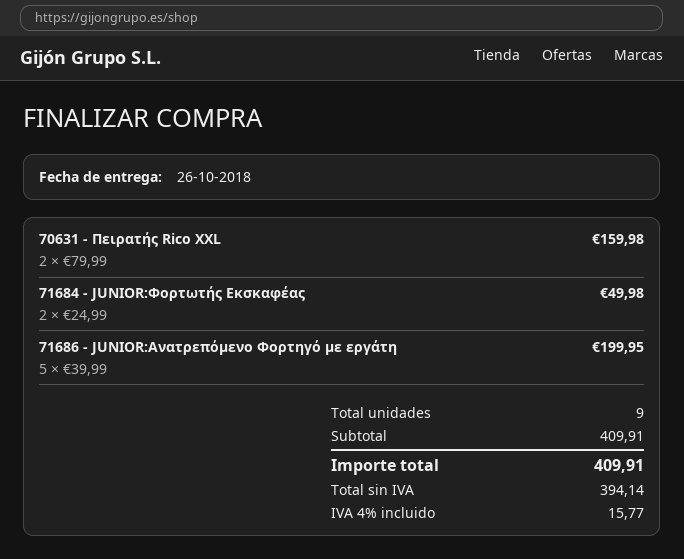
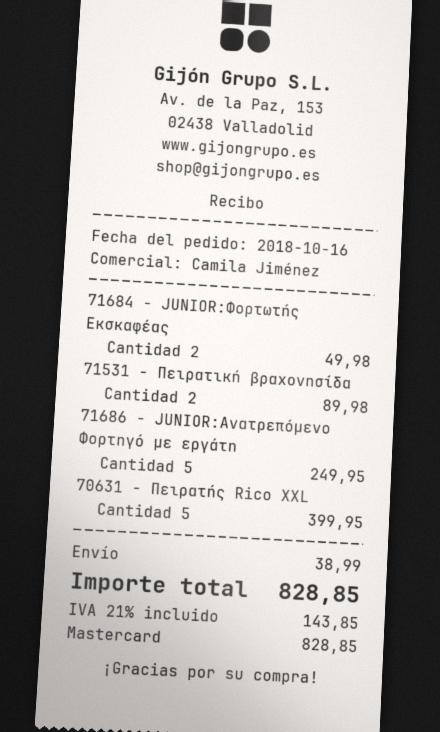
70631 - Πειρατής Rico XXL: 2 for 159.98 -> 5 for 399.95
71686 - JUNIOR:Ανατρεπόμενο Φορτηγό με εργάτη: 5 for 199.95 -> 5 for 249.95
71531 - Πειρατική βραχονησίδα: none -> 2 for 89.98
shipping: none -> 38.99
tax: 4% = 15.77 -> 21% = 143.85
total: 409.91 -> 828.85

